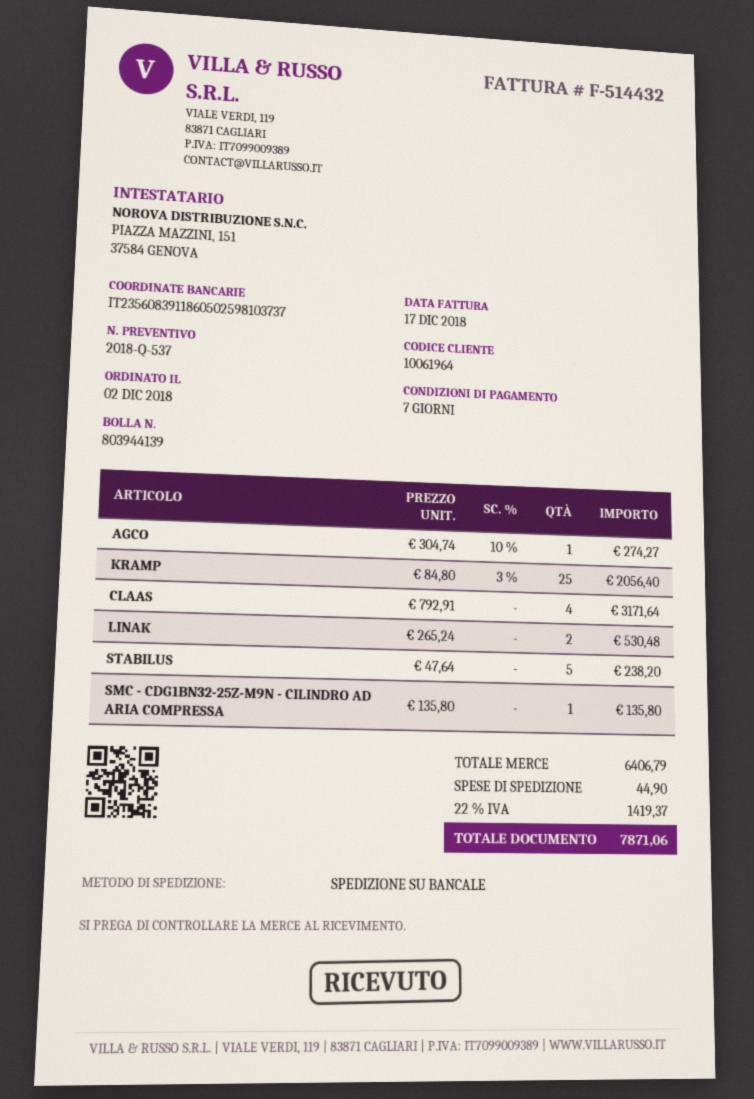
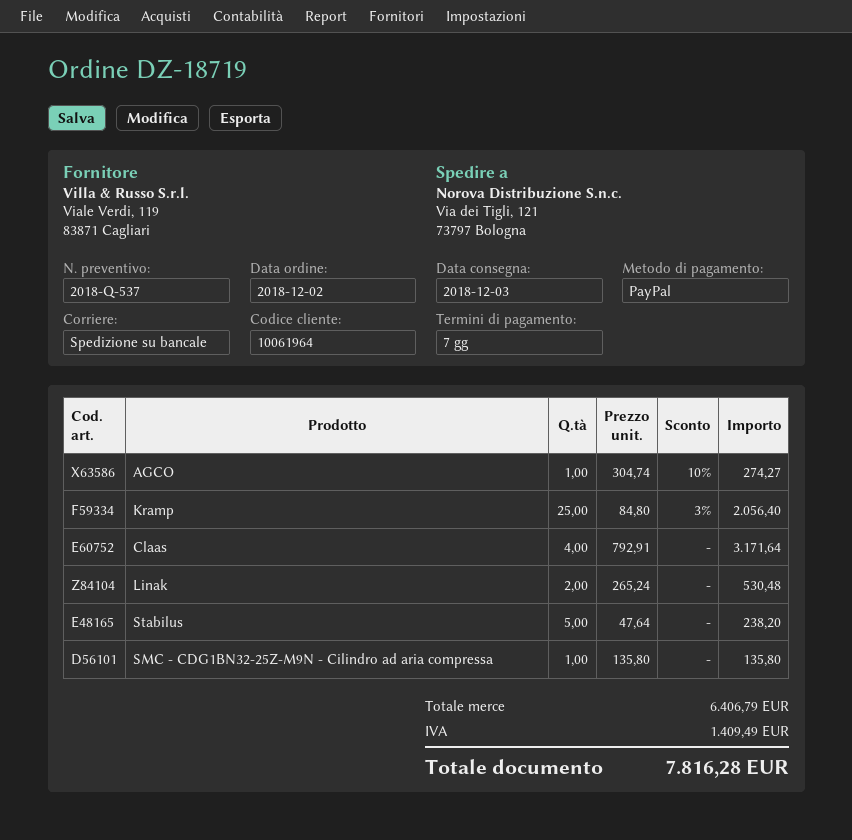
shipping: 44.90 -> none
tax: 1419.37 -> 1409.49
total: 7871.06 -> 7816.28

